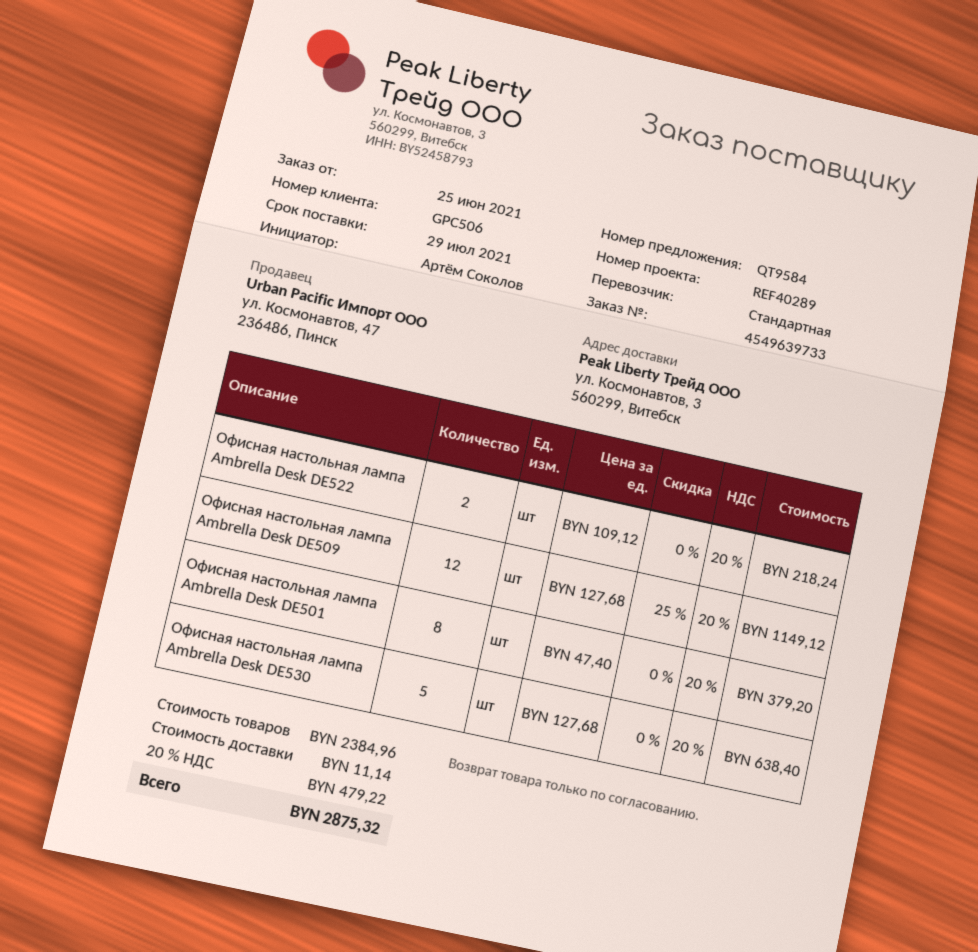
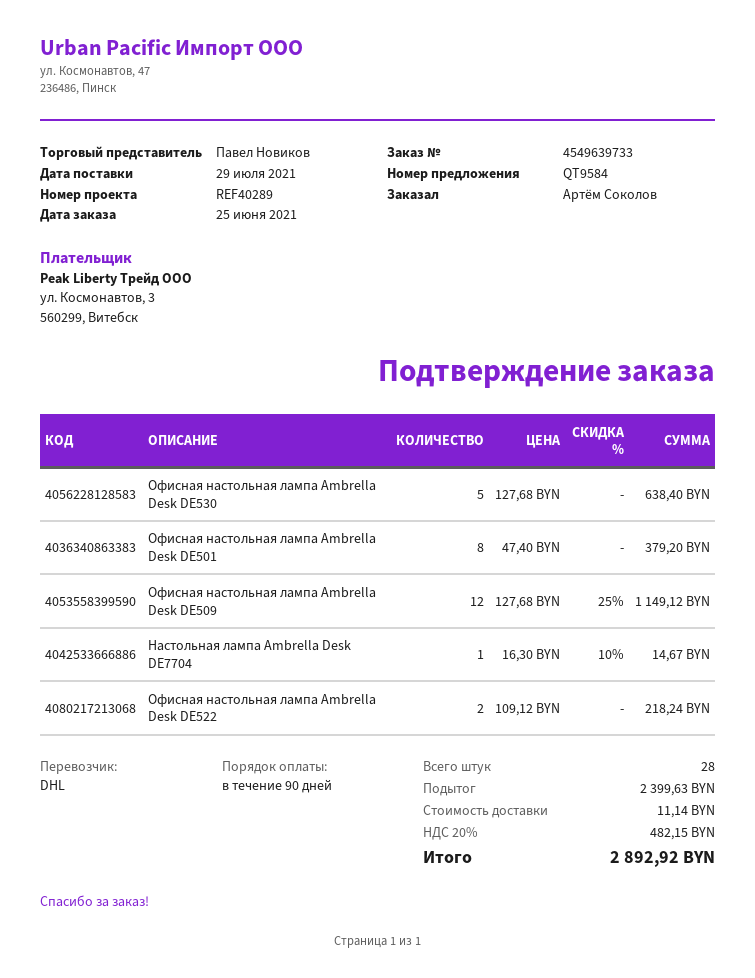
shipping method: standard -> DHL
Настольная лампа Ambrella Desk DE7704: none -> 1 x 16.30 - 10% = 14.67
subtotal: 2384.96 -> 2399.63
tax: 20% = 479.22 -> 20% = 482.15
total: 2875.32 -> 2892.92

